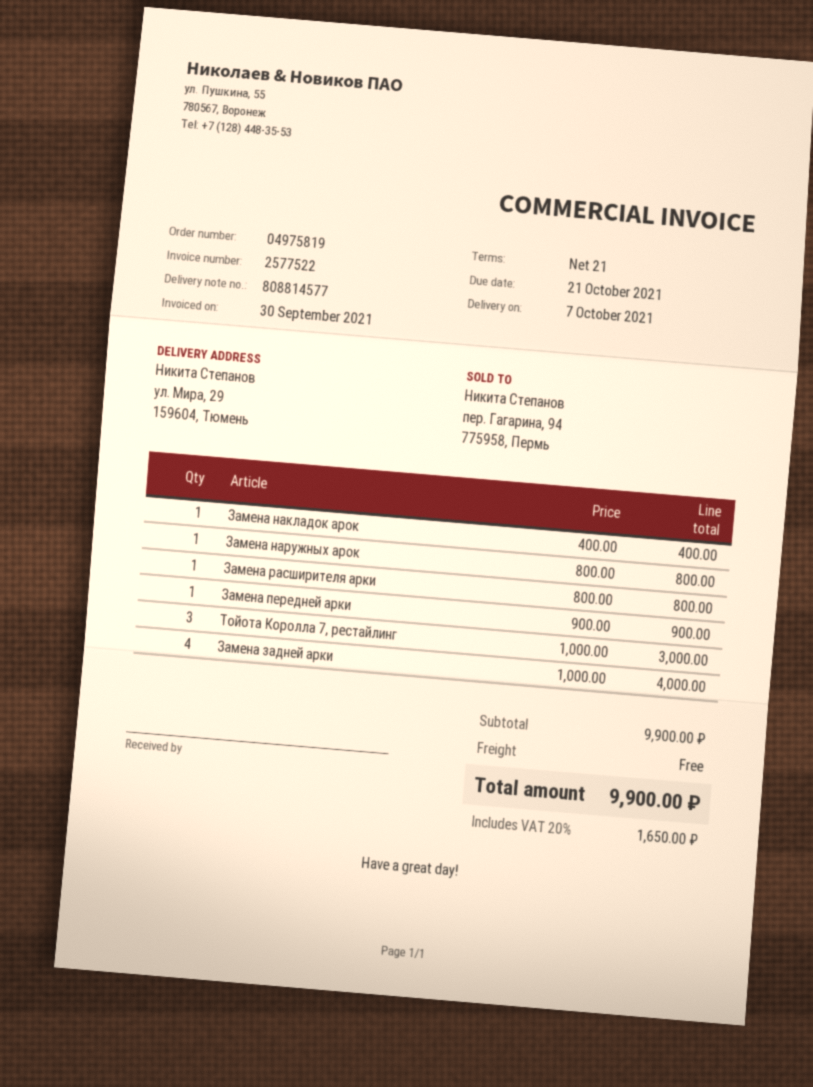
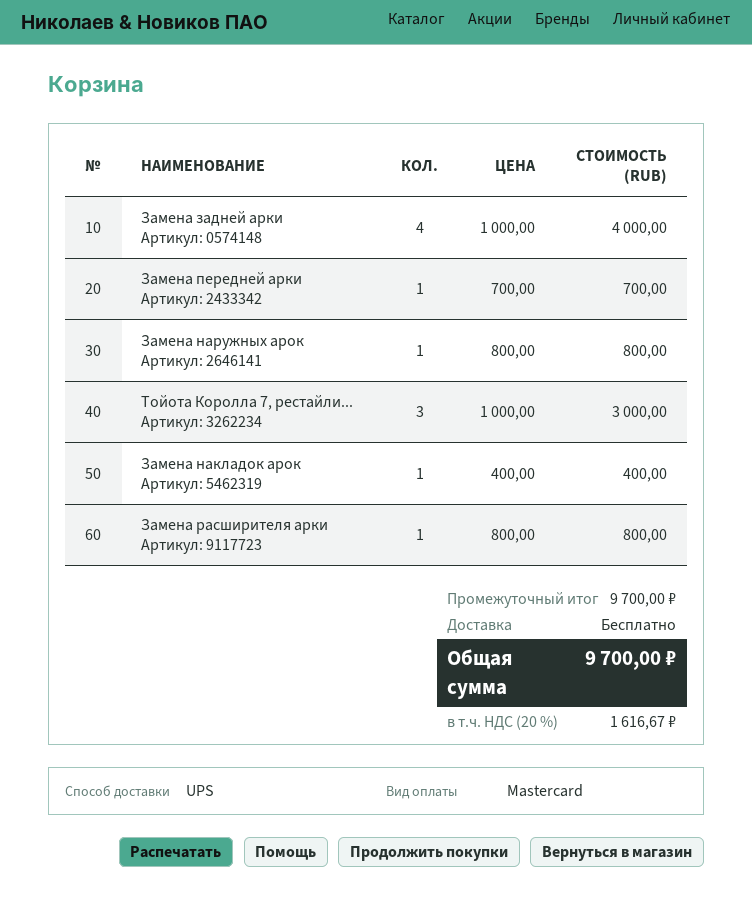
Замена передней арки: 1 x 900.00 = 900.00 -> 1 x 700.00 = 700.00
subtotal: 9900.00 -> 9700.00
tax: 20% = 1650.00 -> 20% = 1616.67
total: 9900.00 -> 9700.00

